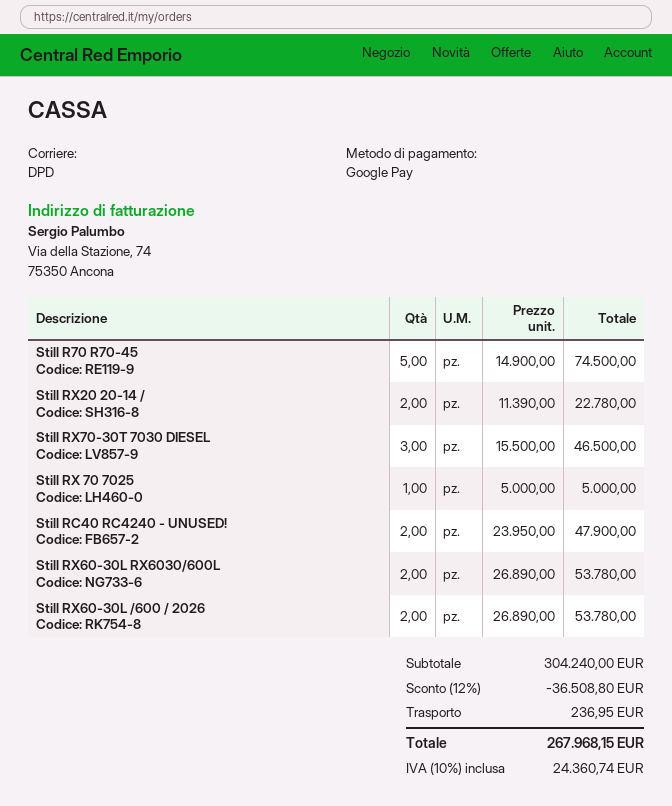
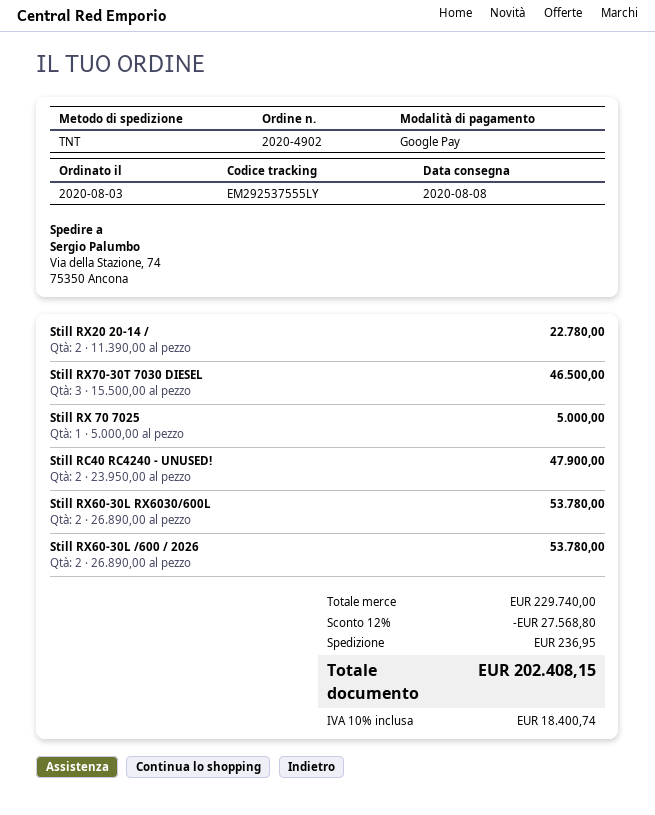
shipping method: DPD -> TNT
Still R70 R70-45: 5 x 14900.00 = 74500.00 -> none
subtotal: 304240.00 -> 229740.00
discount: 12% = 36508.80 -> 12% = 27568.80
tax: 10% = 24360.74 -> 10% = 18400.74
total: 267968.15 -> 202408.15

